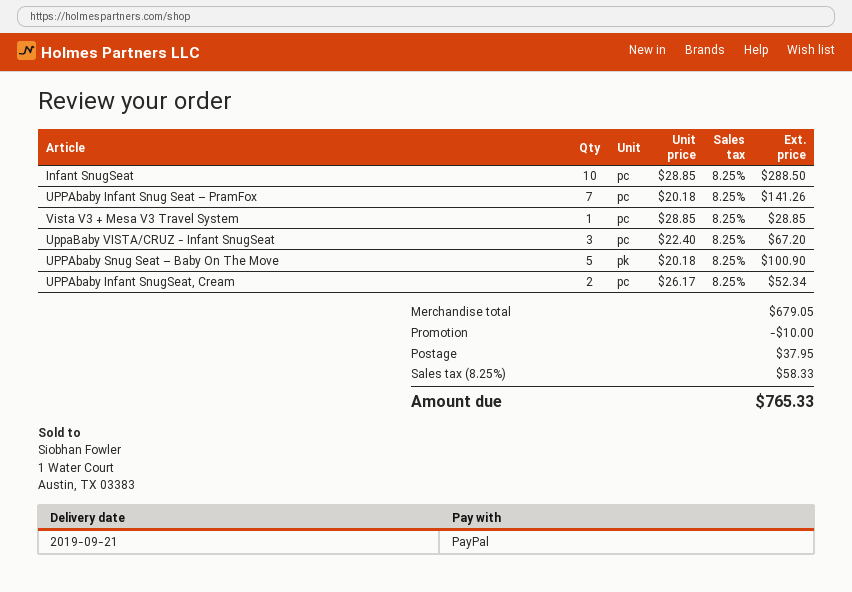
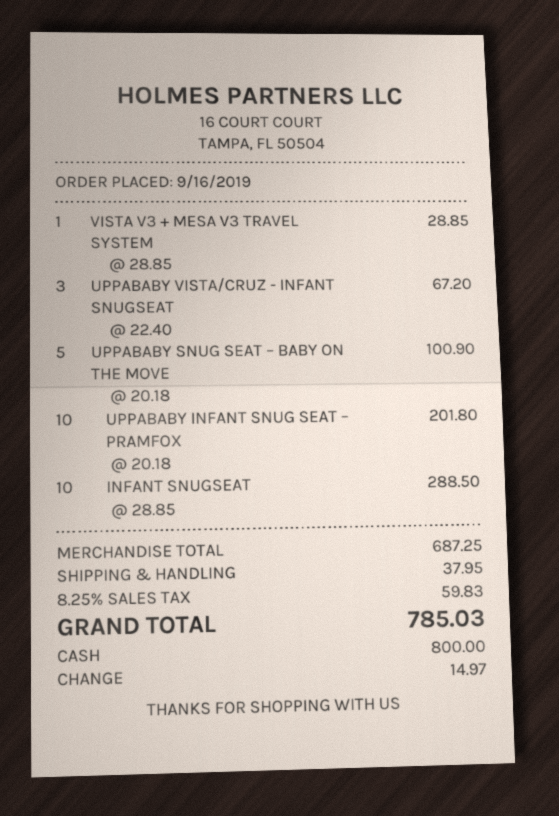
payment method: PayPal -> cash
UPPAbaby Infant Snug Seat – PramFox: 7 x 20.18 = 141.26 -> 10 x 20.18 = 201.80
UPPAbaby Infant SnugSeat, Cream: 2 x 26.17 = 52.34 -> none
subtotal: 679.05 -> 687.25
discount: 10.00 -> none
tax: 8.25% = 58.33 -> 8.25% = 59.83
total: 765.33 -> 785.03

